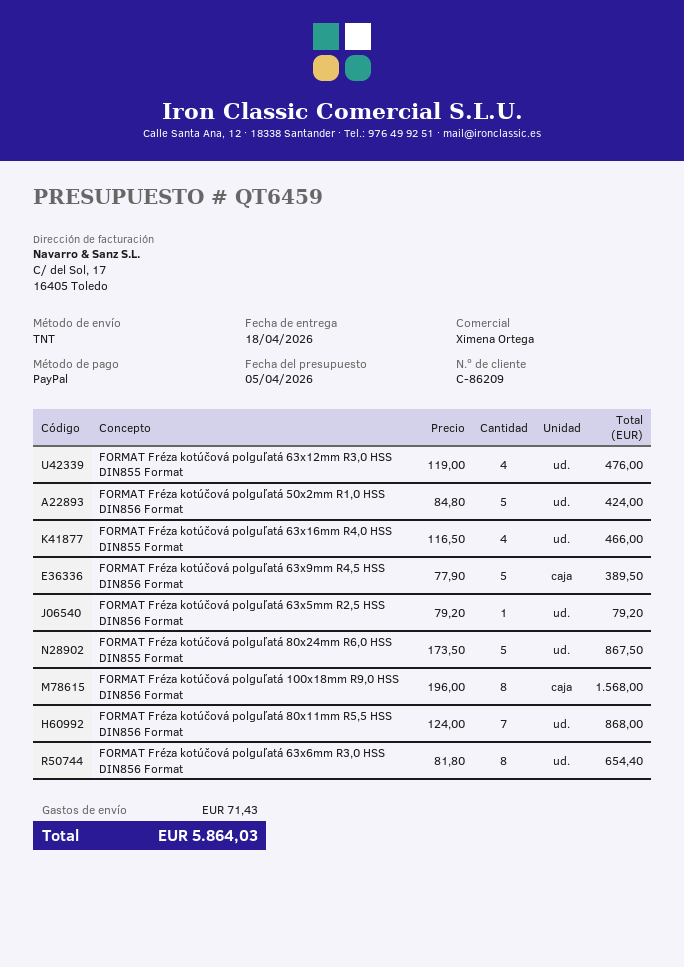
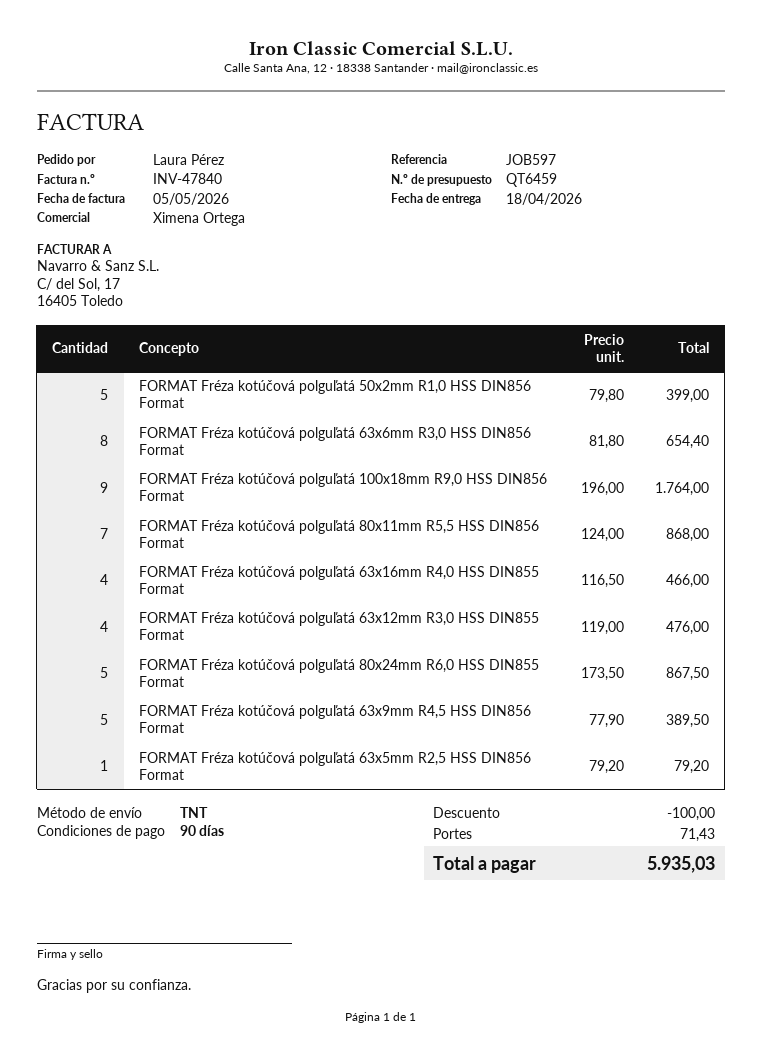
FORMAT Fréza kotúčová polguľatá 50x2mm R1,0 HSS DIN856 Format: 5 x 84.80 = 424.00 -> 5 x 79.80 = 399.00
FORMAT Fréza kotúčová polguľatá 100x18mm R9,0 HSS DIN856 Format: 8 x 196.00 = 1568.00 -> 9 x 196.00 = 1764.00
discount: none -> 100.00
total: 5864.03 -> 5935.03

